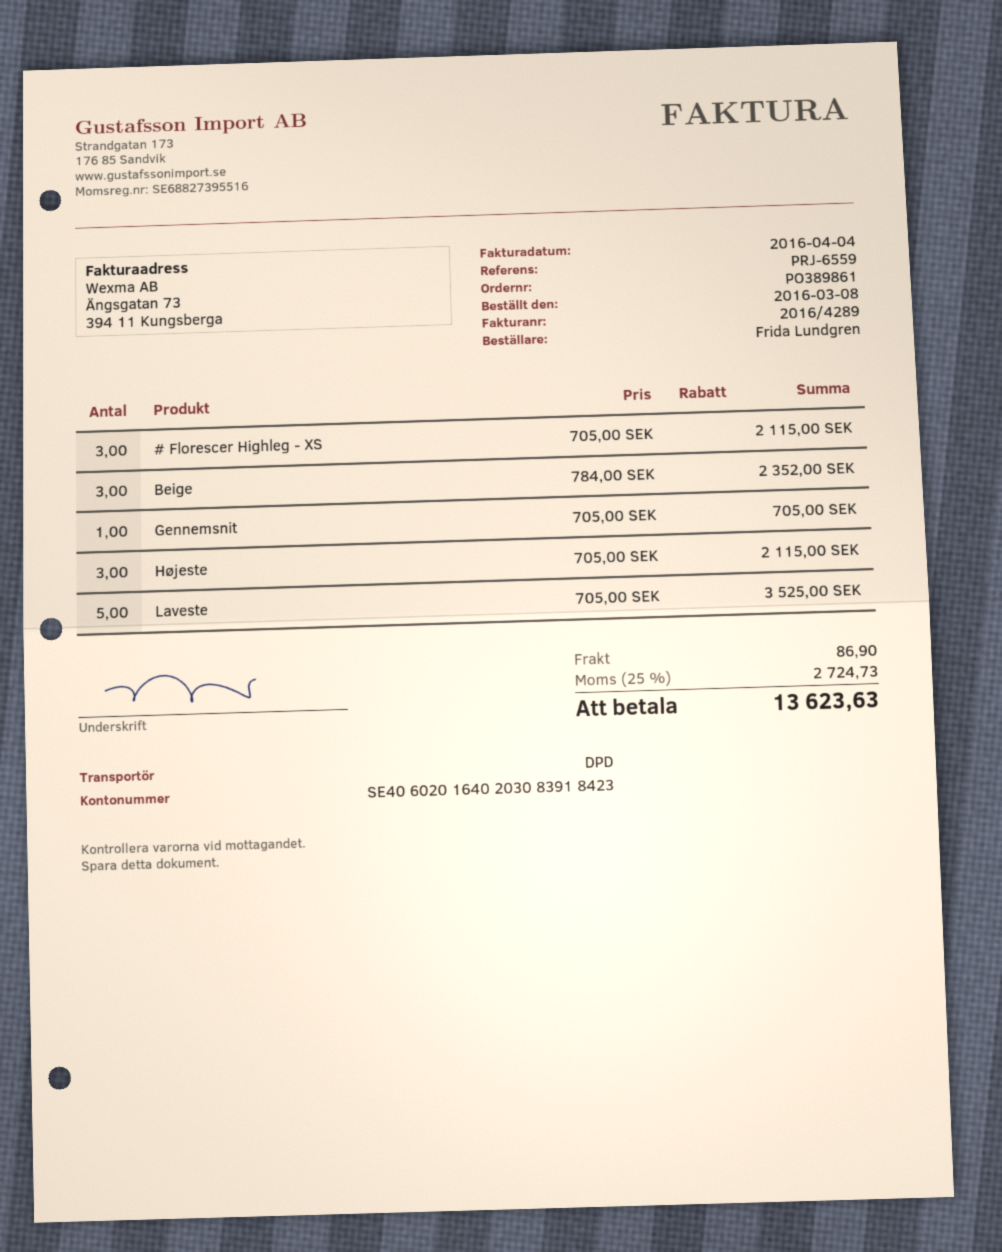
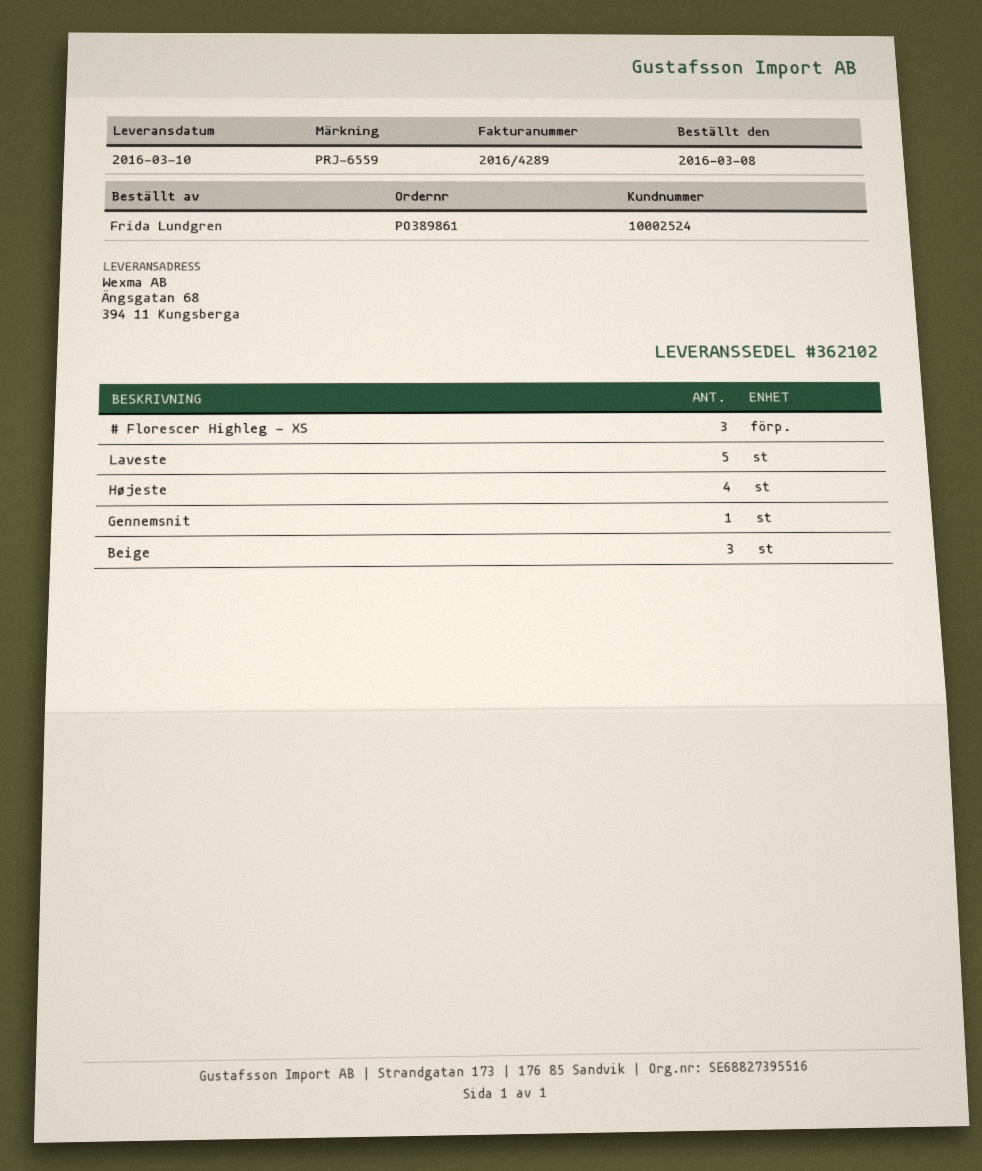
Højeste: 3 -> 4

